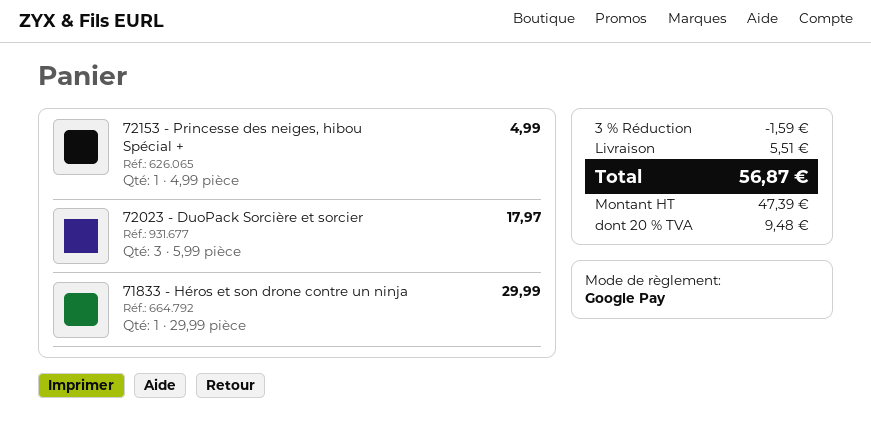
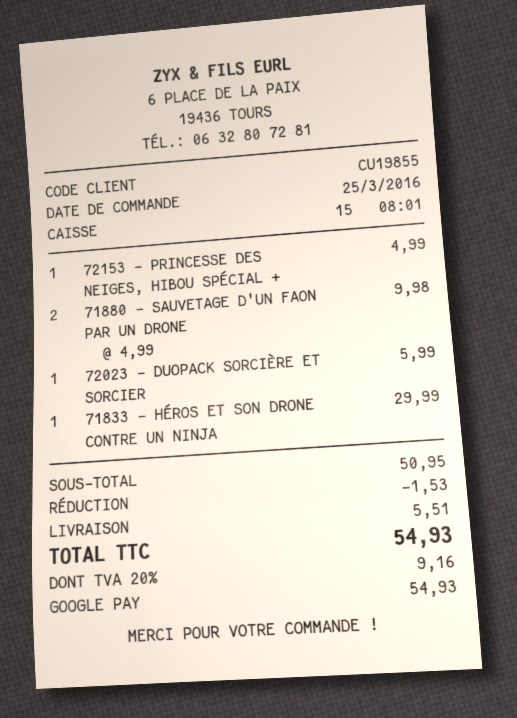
72023 - DuoPack Sorcière et sorcier: 3 x 5.99 = 17.97 -> 1 x 5.99 = 5.99
71880 - SAUVETAGE D'UN FAON PAR UN DRONE: none -> 2 x 4.99 = 9.98
discount: 1.59 -> 1.53
tax: 20% = 9.48 -> 20% = 9.16
total: 56.87 -> 54.93

